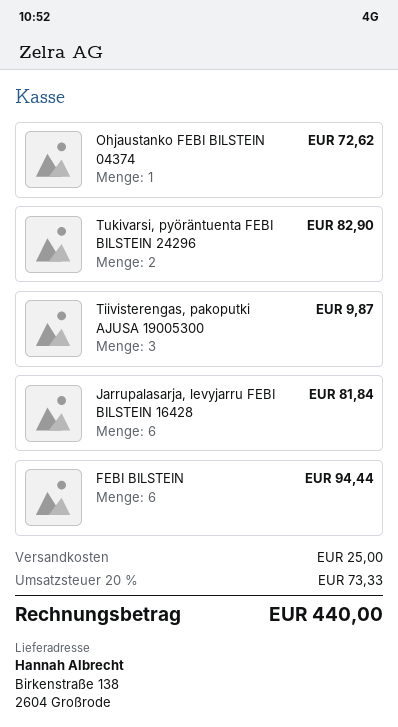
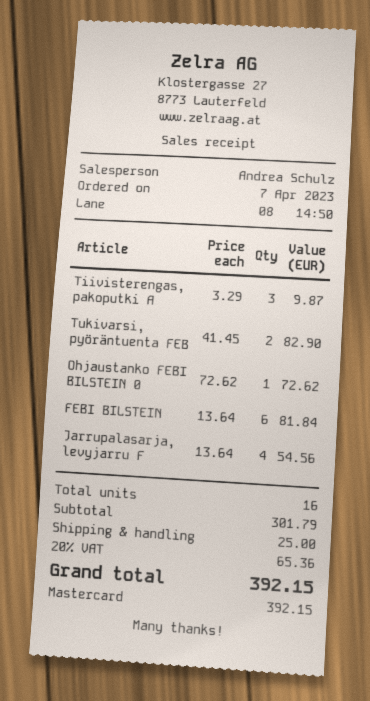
Jarrupalasarja, levyjarru FEBI BILSTEIN 16428: 6 for 81.84 -> 4 for 54.56
FEBI BILSTEIN: 6 for 94.44 -> 6 for 81.84
tax: 20% = 73.33 -> 20% = 65.36
total: 440.00 -> 392.15

